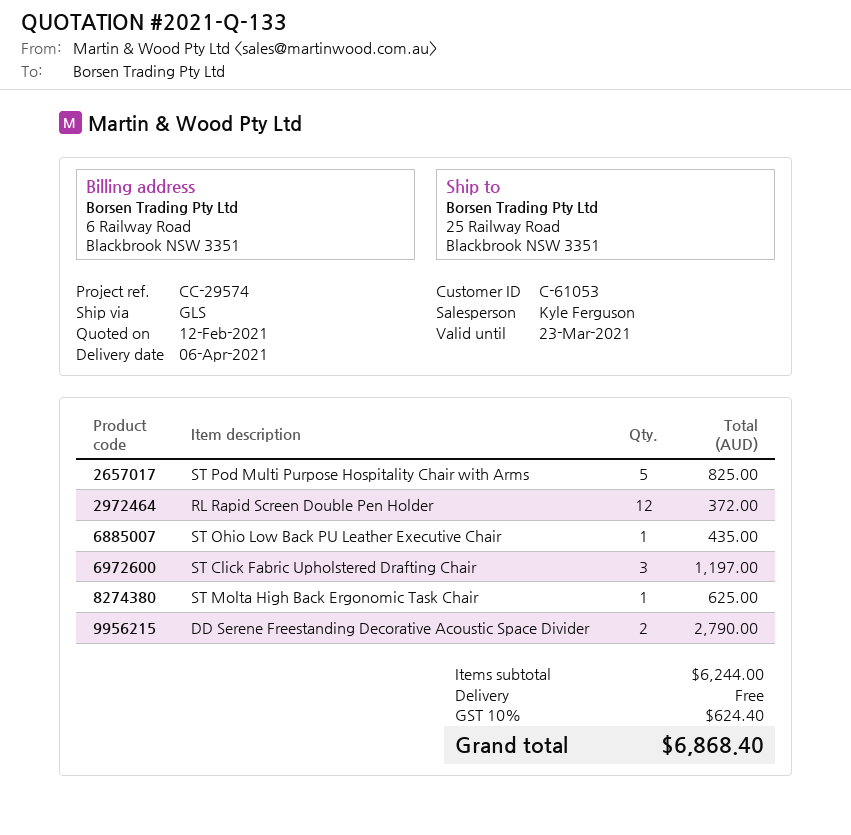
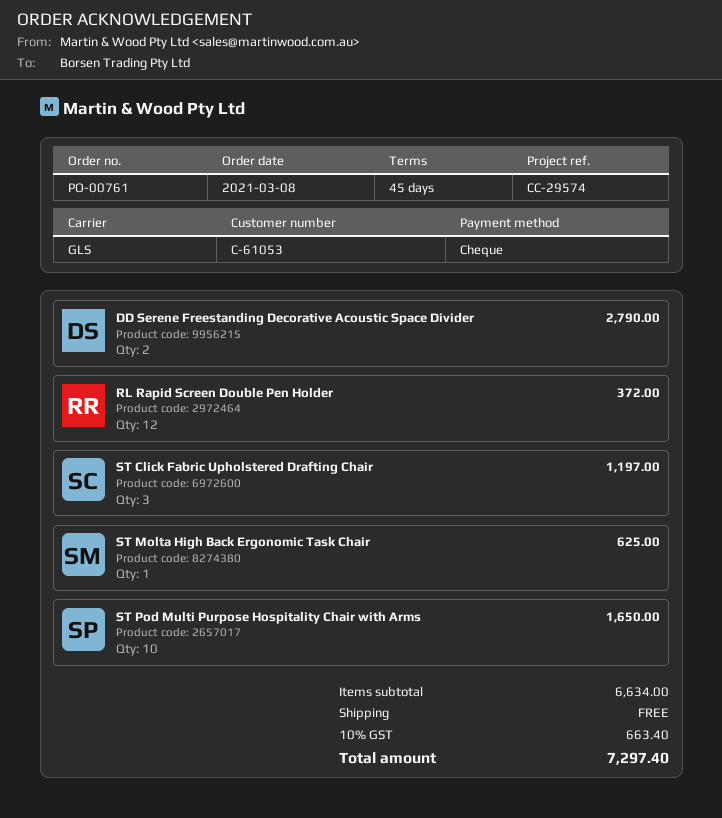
ST Pod Multi Purpose Hospitality Chair with Arms: 5 for 825.00 -> 10 for 1650.00
ST Ohio Low Back PU Leather Executive Chair: 1 for 435.00 -> none
subtotal: 6244.00 -> 6634.00
tax: 10% = 624.40 -> 10% = 663.40
total: 6868.40 -> 7297.40

